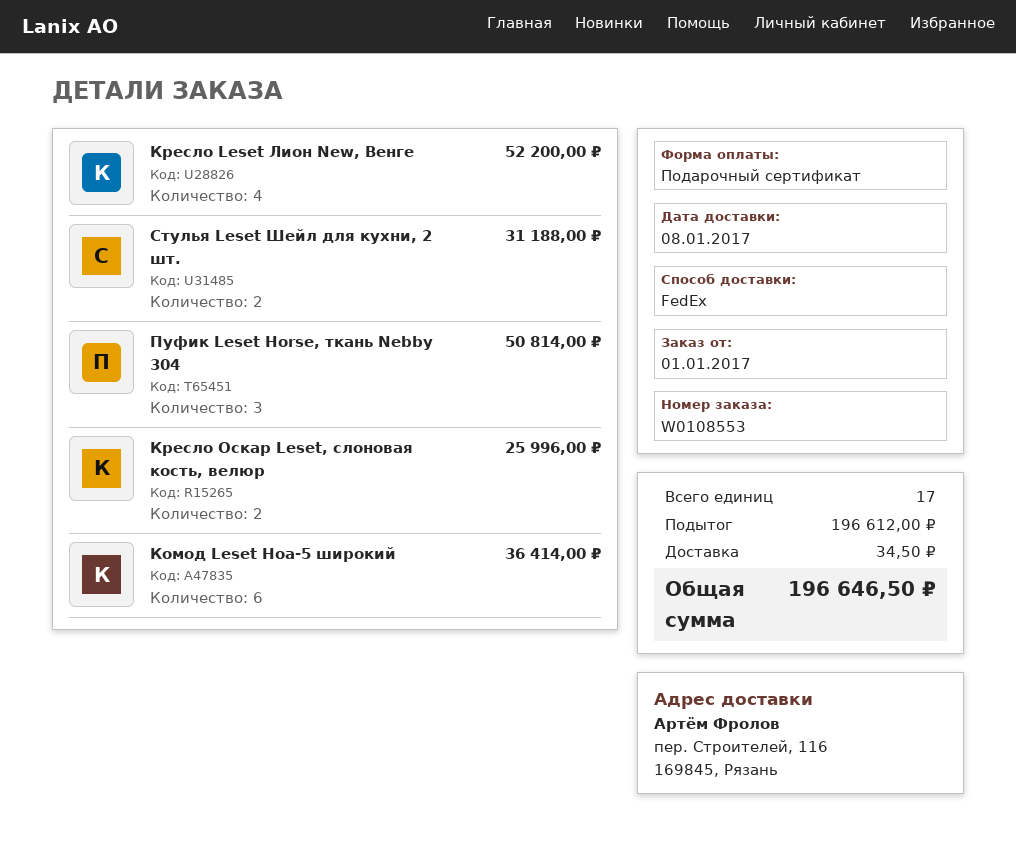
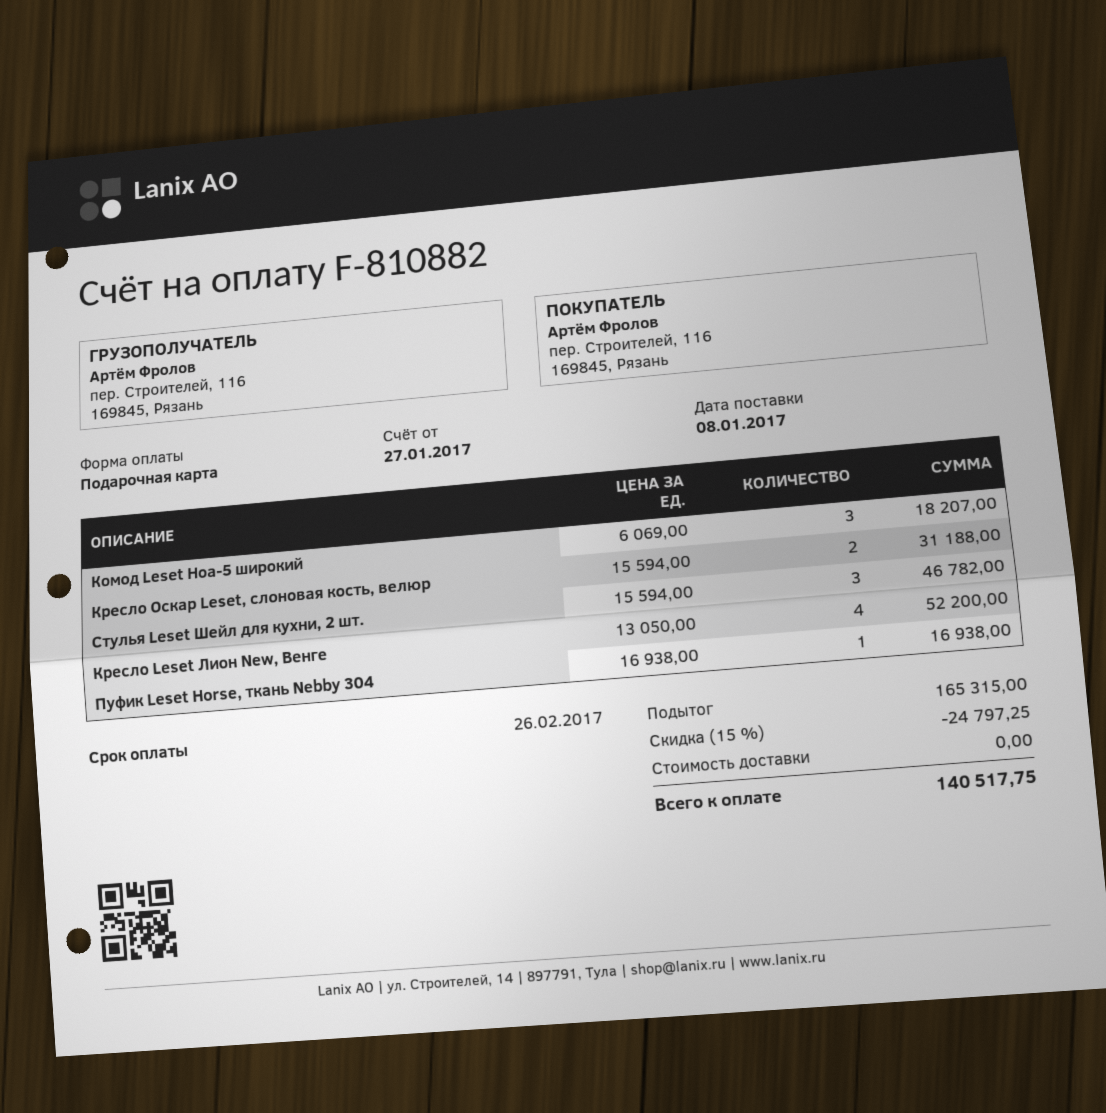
Стулья Leset Шейл для кухни, 2 шт.: 2 for 31188.00 -> 3 for 46782.00
Пуфик Leset Horse, ткань Nebby 304: 3 for 50814.00 -> 1 for 16938.00
Кресло Оскар Leset, слоновая кость, велюр: 2 for 25996.00 -> 2 for 31188.00
Комод Leset Ноа-5 широкий: 6 for 36414.00 -> 3 for 18207.00
subtotal: 196612.00 -> 165315.00
discount: none -> 15% = 24797.25
shipping: 34.50 -> 0.00
total: 196646.50 -> 140517.75

